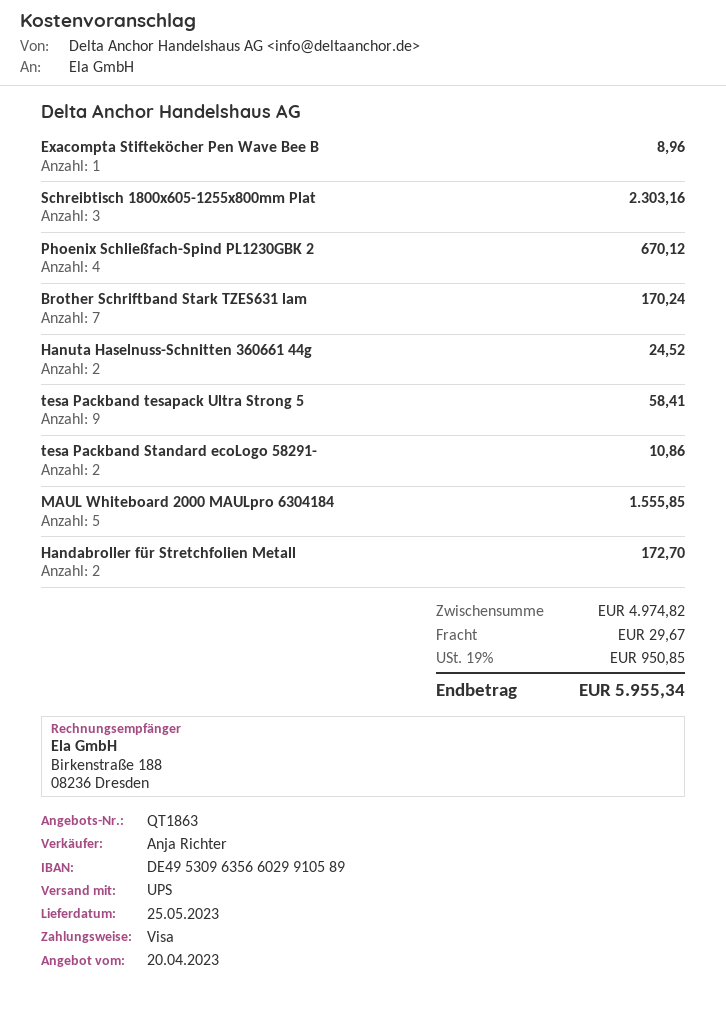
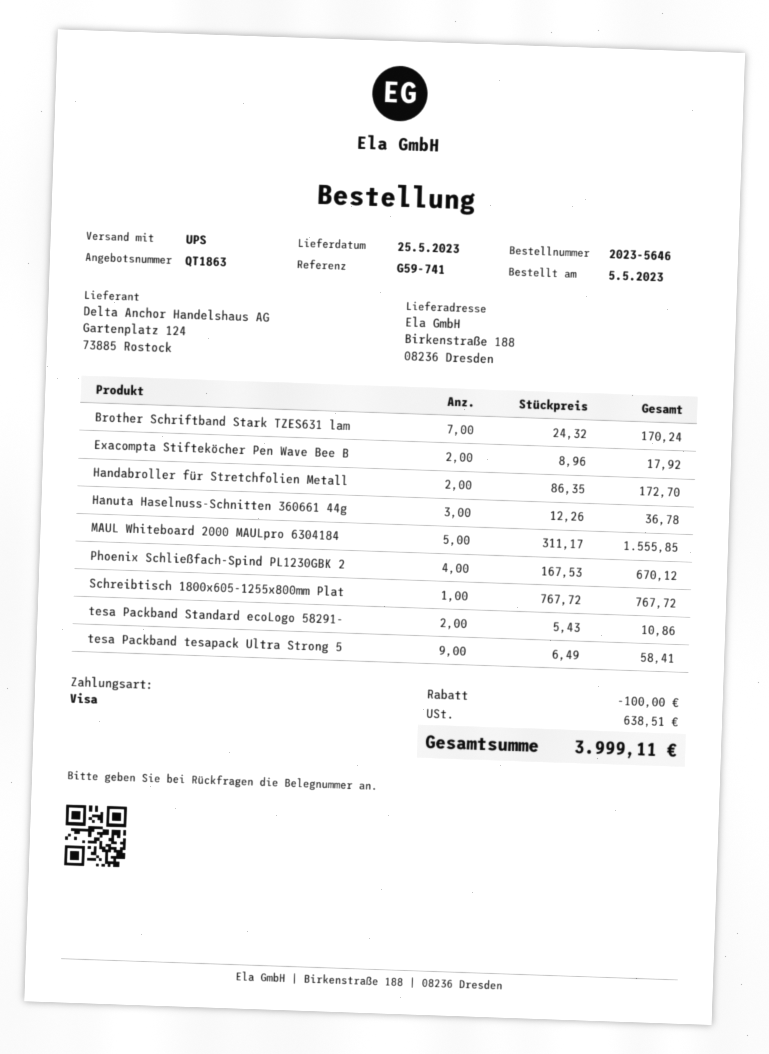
Exacompta Stifteköcher Pen Wave Bee B: 1 for 8.96 -> 2 for 17.92
Schreibtisch 1800x605-1255x800mm Plat: 3 for 2303.16 -> 1 for 767.72
Hanuta Haselnuss-Schnitten 360661 44g: 2 for 24.52 -> 3 for 36.78
discount: none -> 100.00
shipping: 29.67 -> none
tax: 950.85 -> 638.51
total: 5955.34 -> 3999.11

